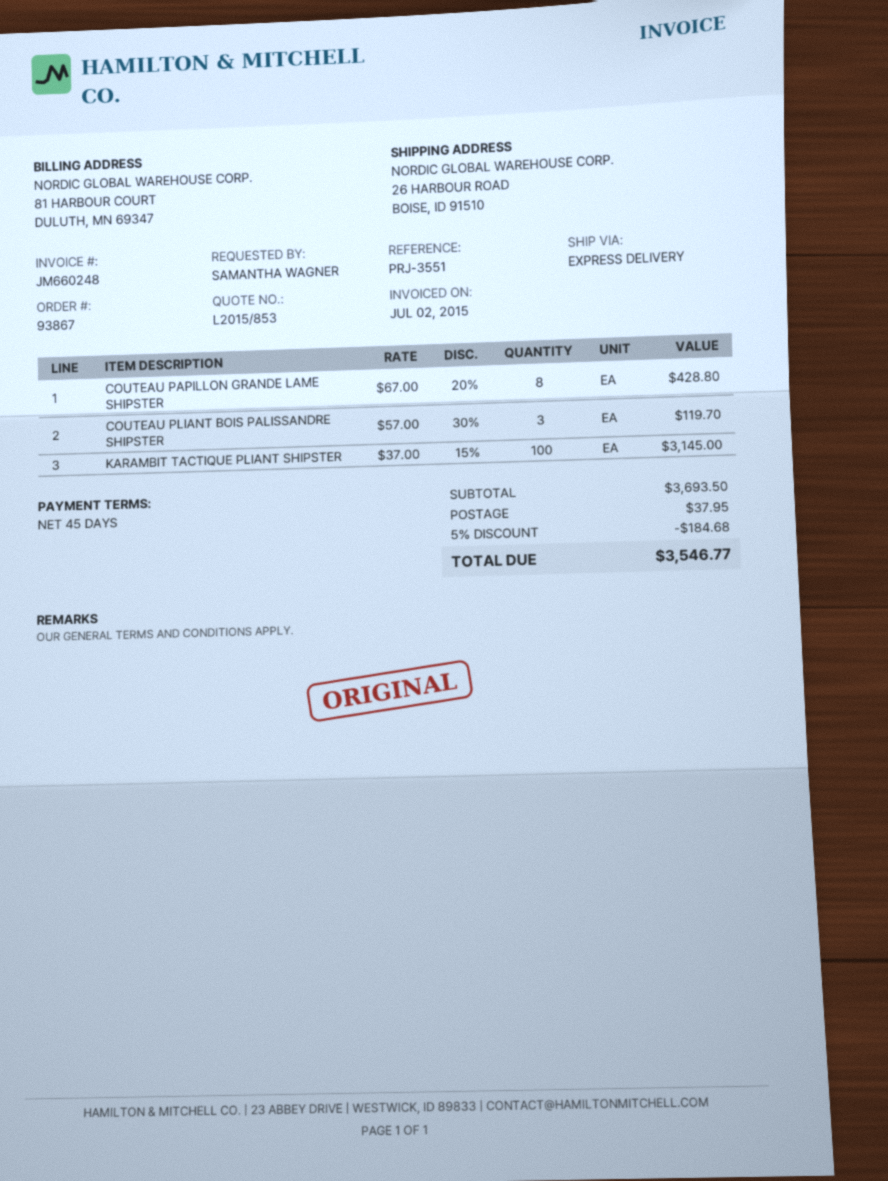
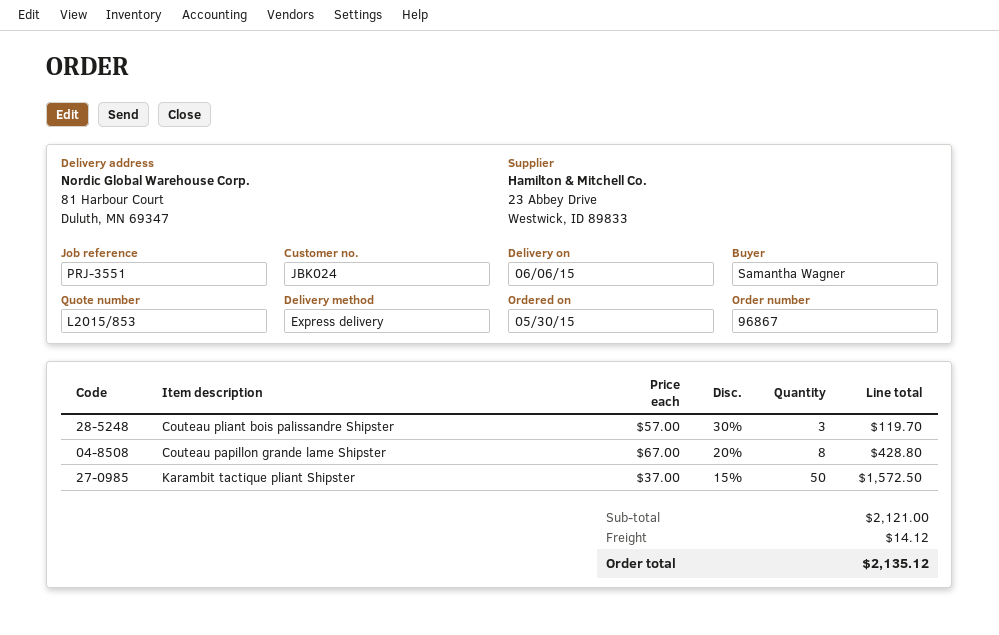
order number: 93867 -> 96867
ship to: 26 HARBOUR ROAD, BOISE, ID 91510 -> 81 Harbour Court, Duluth, MN 69347
KARAMBIT TACTIQUE PLIANT SHIPSTER: 100 x 37.00 - 15% = 3145.00 -> 50 x 37.00 - 15% = 1572.50
subtotal: 3693.50 -> 2121.00
discount: 5% = 184.68 -> none
shipping: 37.95 -> 14.12
total: 3546.77 -> 2135.12

